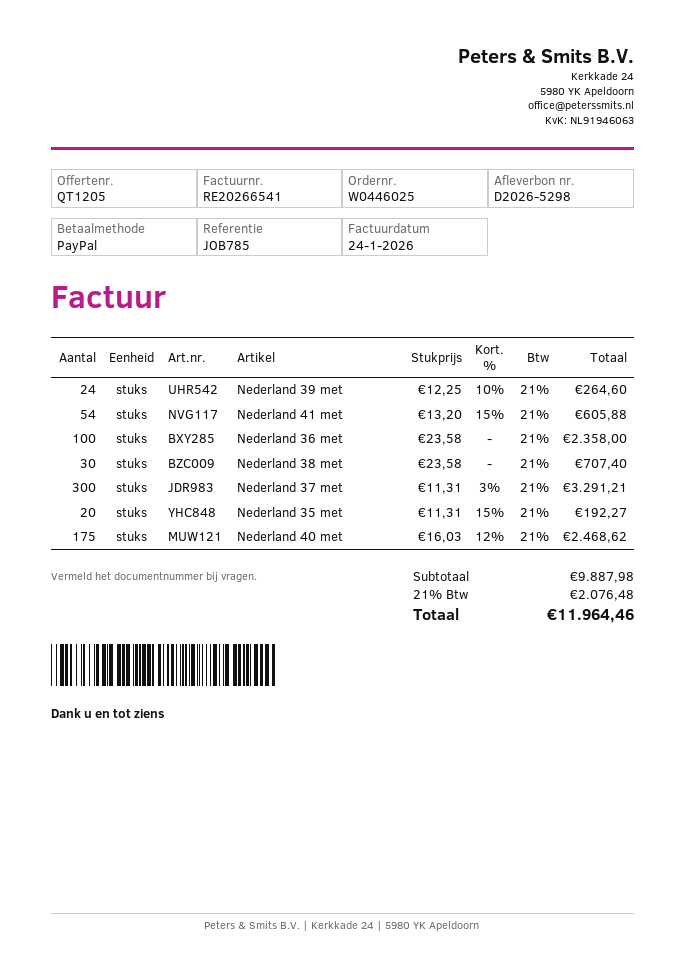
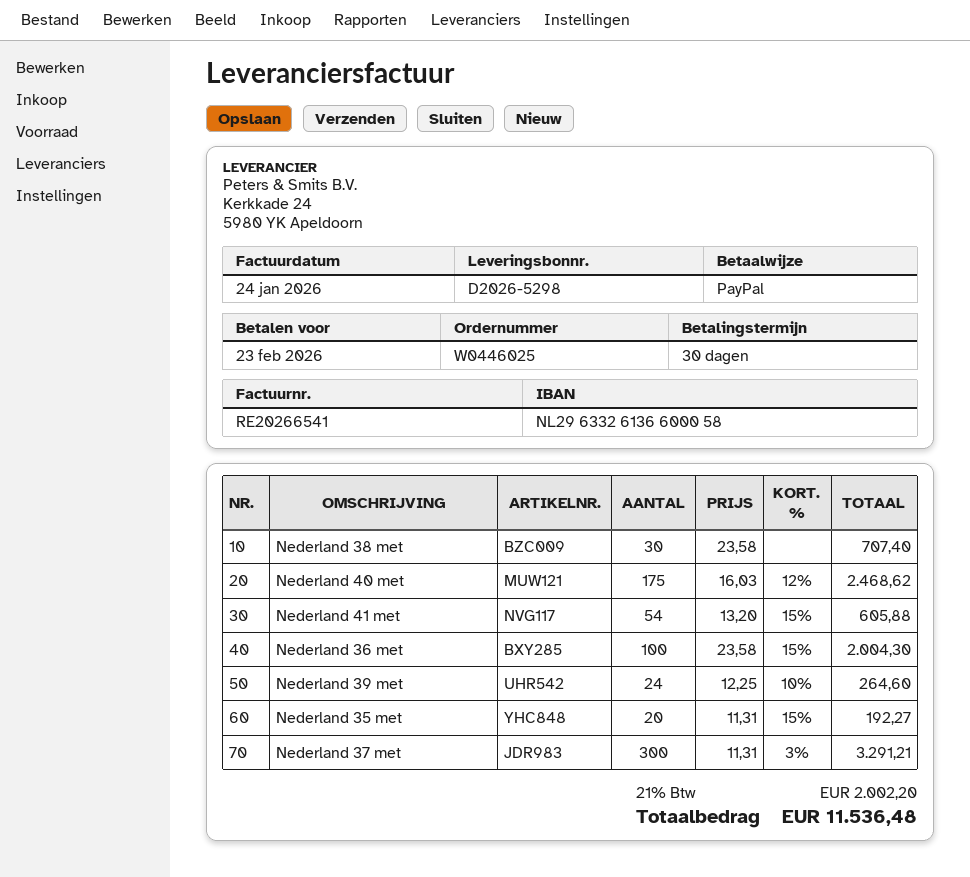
Nederland 36 met: 100 x 23.58 = 2358.00 -> 100 x 23.58 - 15% = 2004.30
tax: 21% = 2076.48 -> 21% = 2002.20
total: 11964.46 -> 11536.48

